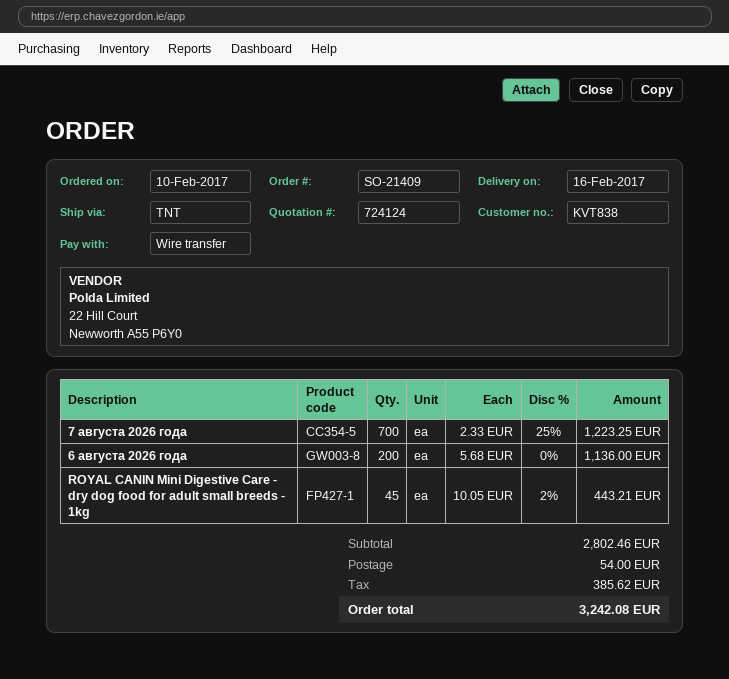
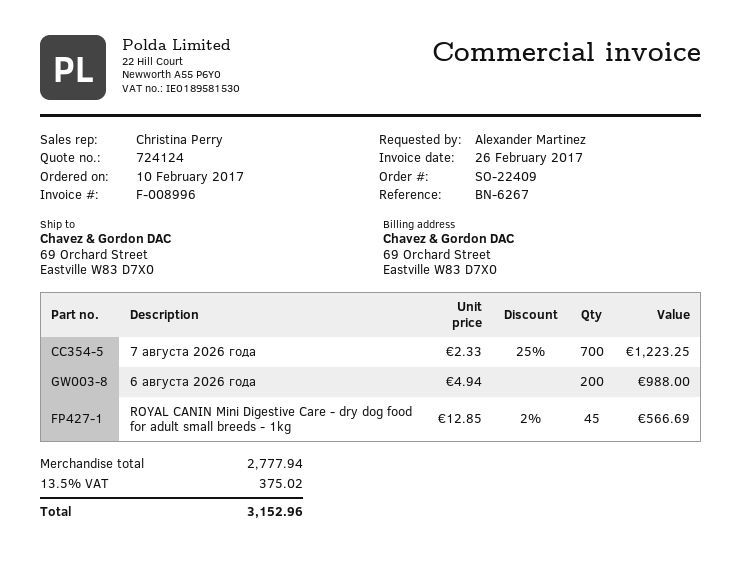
order number: SO-21409 -> SO-22409
6 августа 2026 года: 200 x 5.68 = 1136.00 -> 200 x 4.94 = 988.00
ROYAL CANIN Mini Digestive Care - dry dog food for adult small breeds - 1kg: 45 x 10.05 - 2% = 443.21 -> 45 x 12.85 - 2% = 566.69
subtotal: 2802.46 -> 2777.94
shipping: 54.00 -> none
tax: 385.62 -> 375.02
total: 3242.08 -> 3152.96

